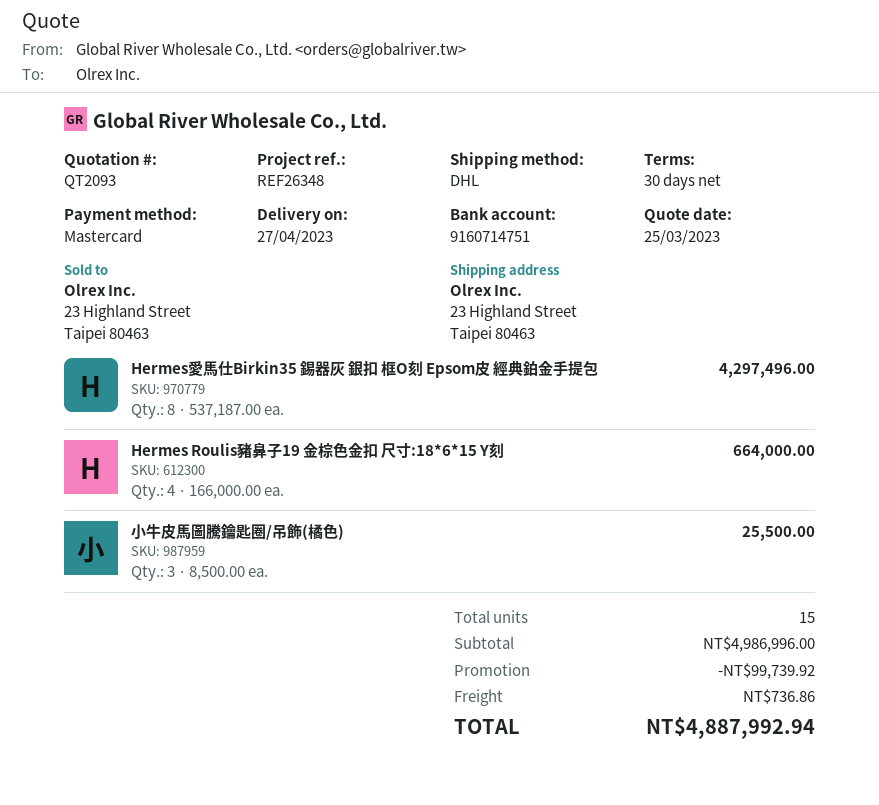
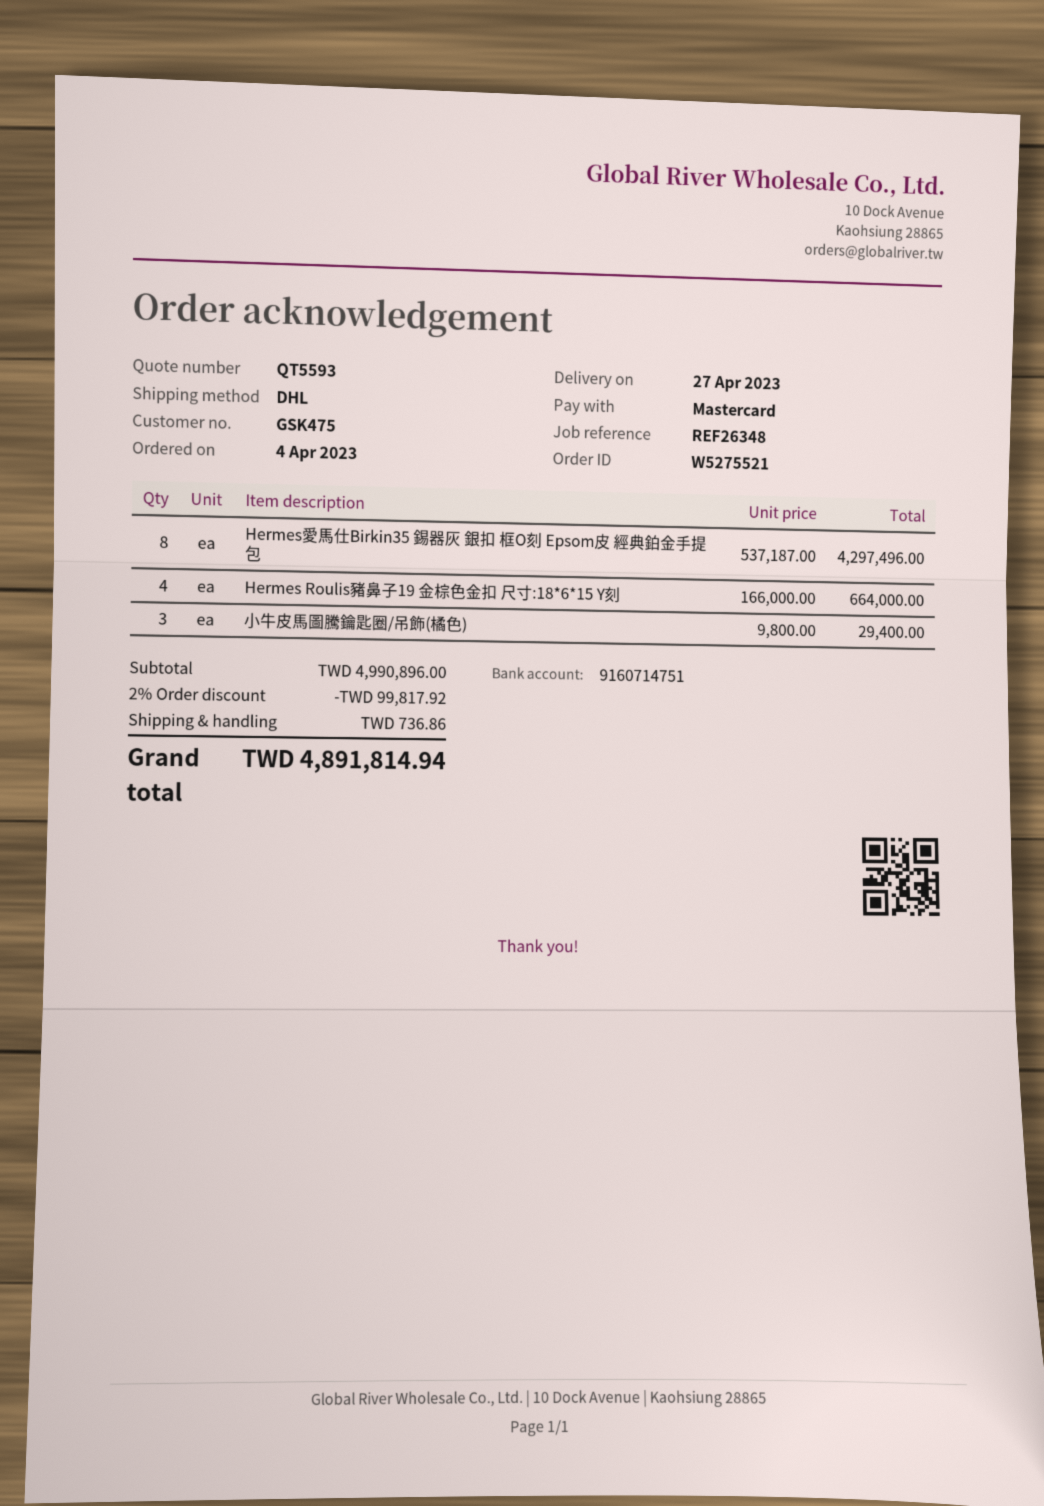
quote number: QT2093 -> QT5593
小牛皮馬圖騰鑰匙圈/吊飾(橘色): 3 x 8500.00 = 25500.00 -> 3 x 9800.00 = 29400.00
subtotal: 4986996.00 -> 4990896.00
discount: 99739.92 -> 99817.92
total: 4887992.94 -> 4891814.94

